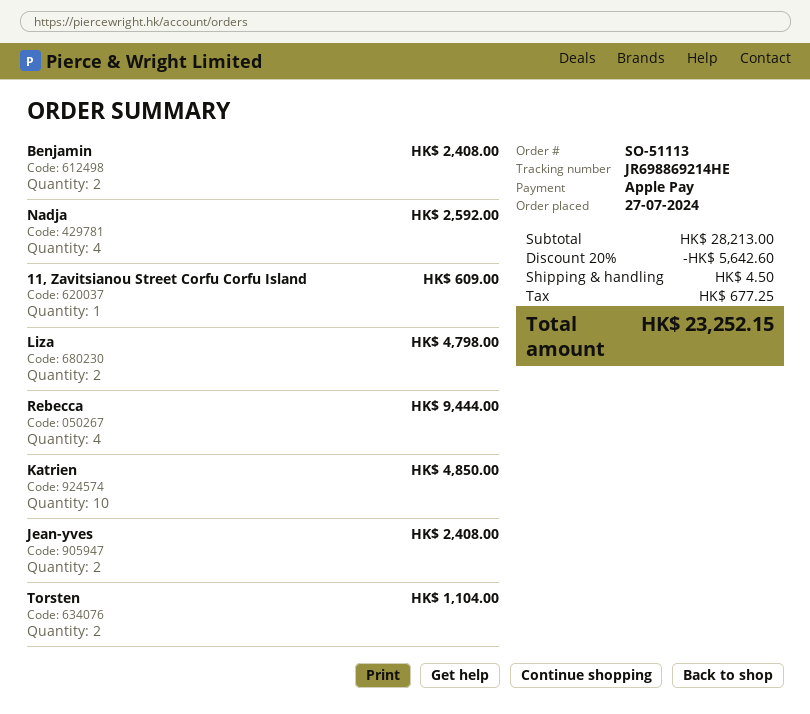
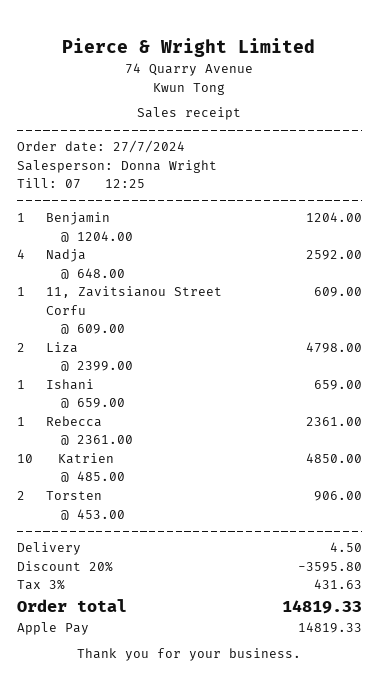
Benjamin: 2 for 2408.00 -> 1 for 1204.00
Rebecca: 4 for 9444.00 -> 1 for 2361.00
Jean-yves: 2 for 2408.00 -> none
Torsten: 2 for 1104.00 -> 2 for 906.00
Ishani: none -> 1 for 659.00
discount: 20% = 5642.60 -> 20% = 3595.80
tax: 677.25 -> 431.63
total: 23252.15 -> 14819.33

